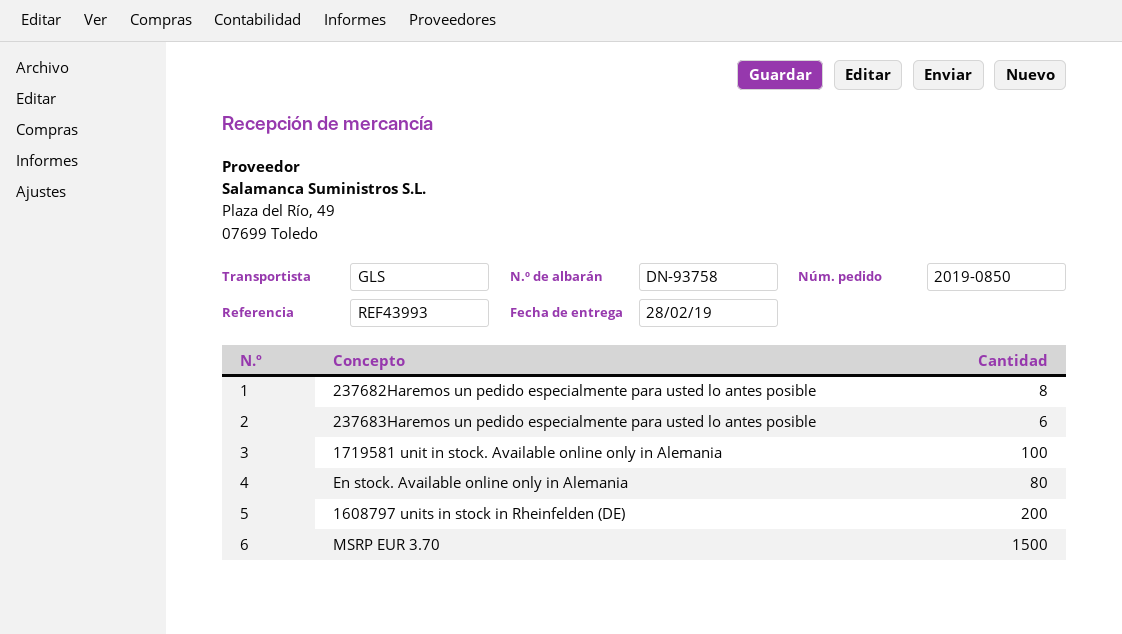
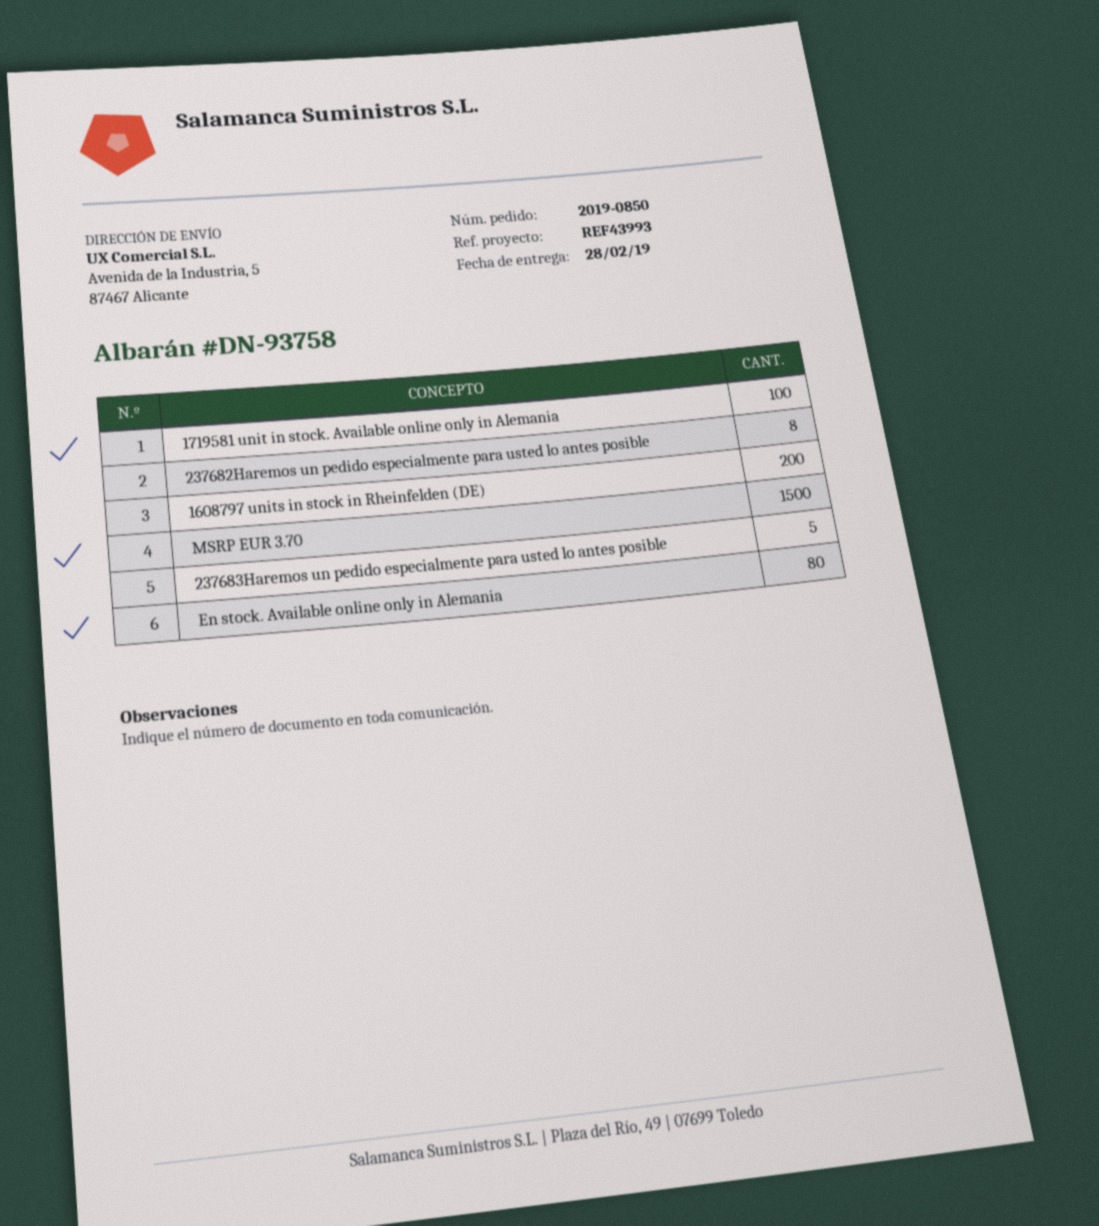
237683Haremos un pedido especialmente para usted lo antes posible: 6 -> 5

